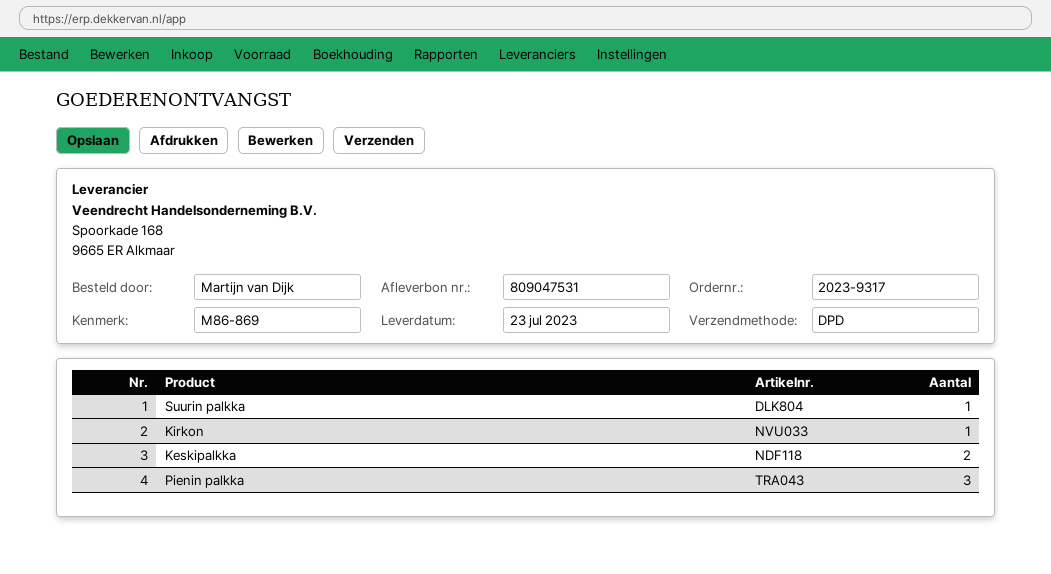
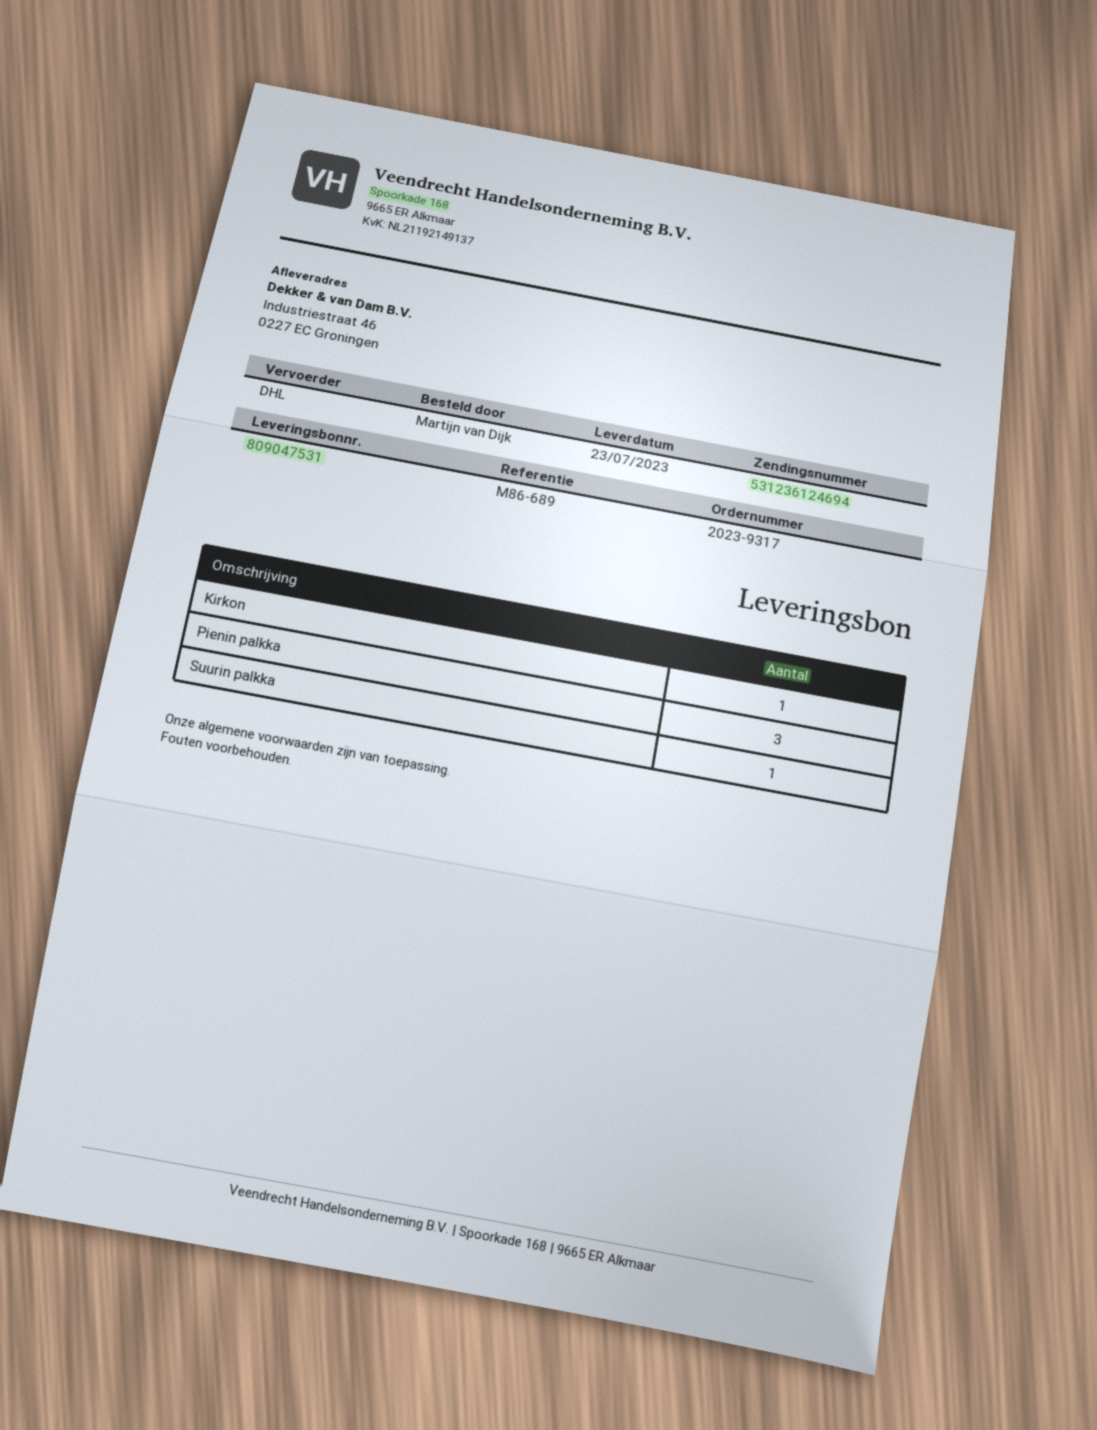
reference: M86-869 -> M86-689
shipping method: DPD -> DHL
Keskipalkka: 2 -> none

